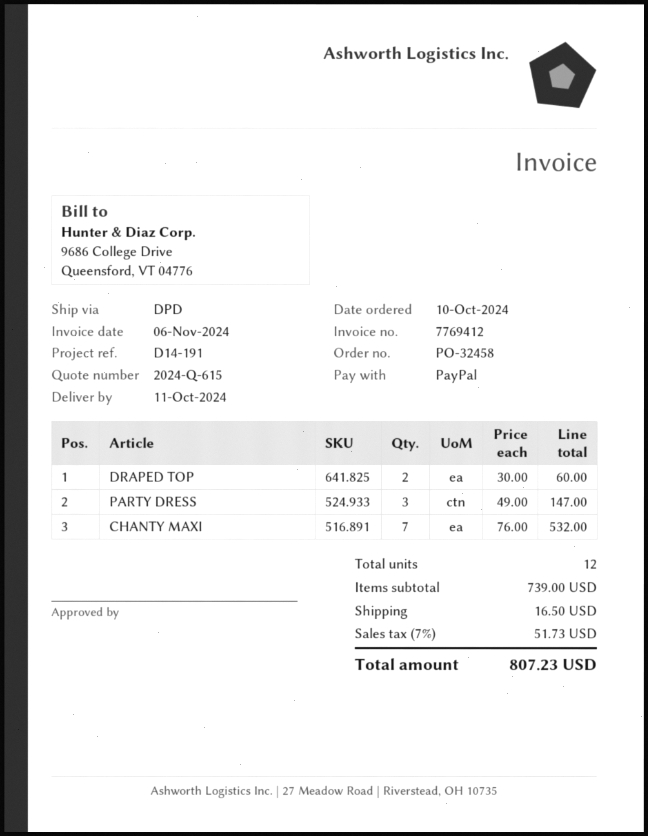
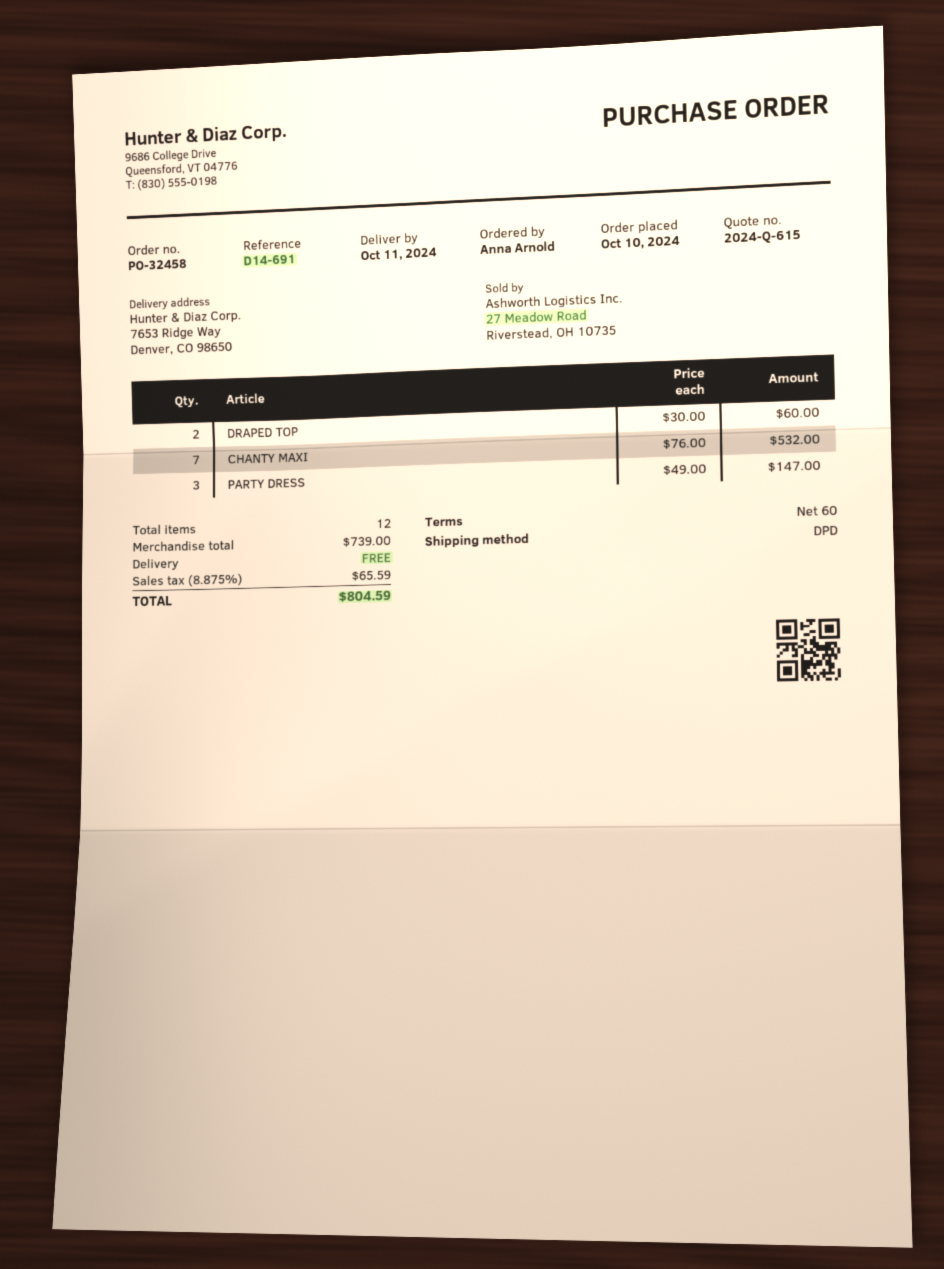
reference: D14-191 -> D14-691
shipping: 16.50 -> 0.00
tax: 7% = 51.73 -> 8.875% = 65.59
total: 807.23 -> 804.59

